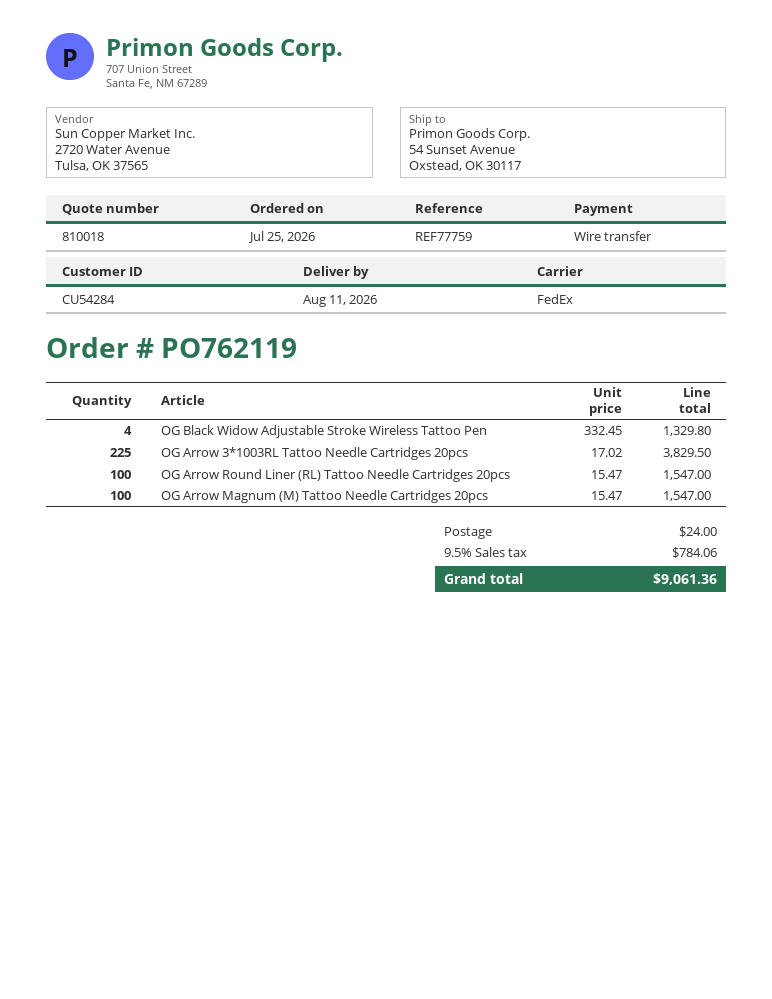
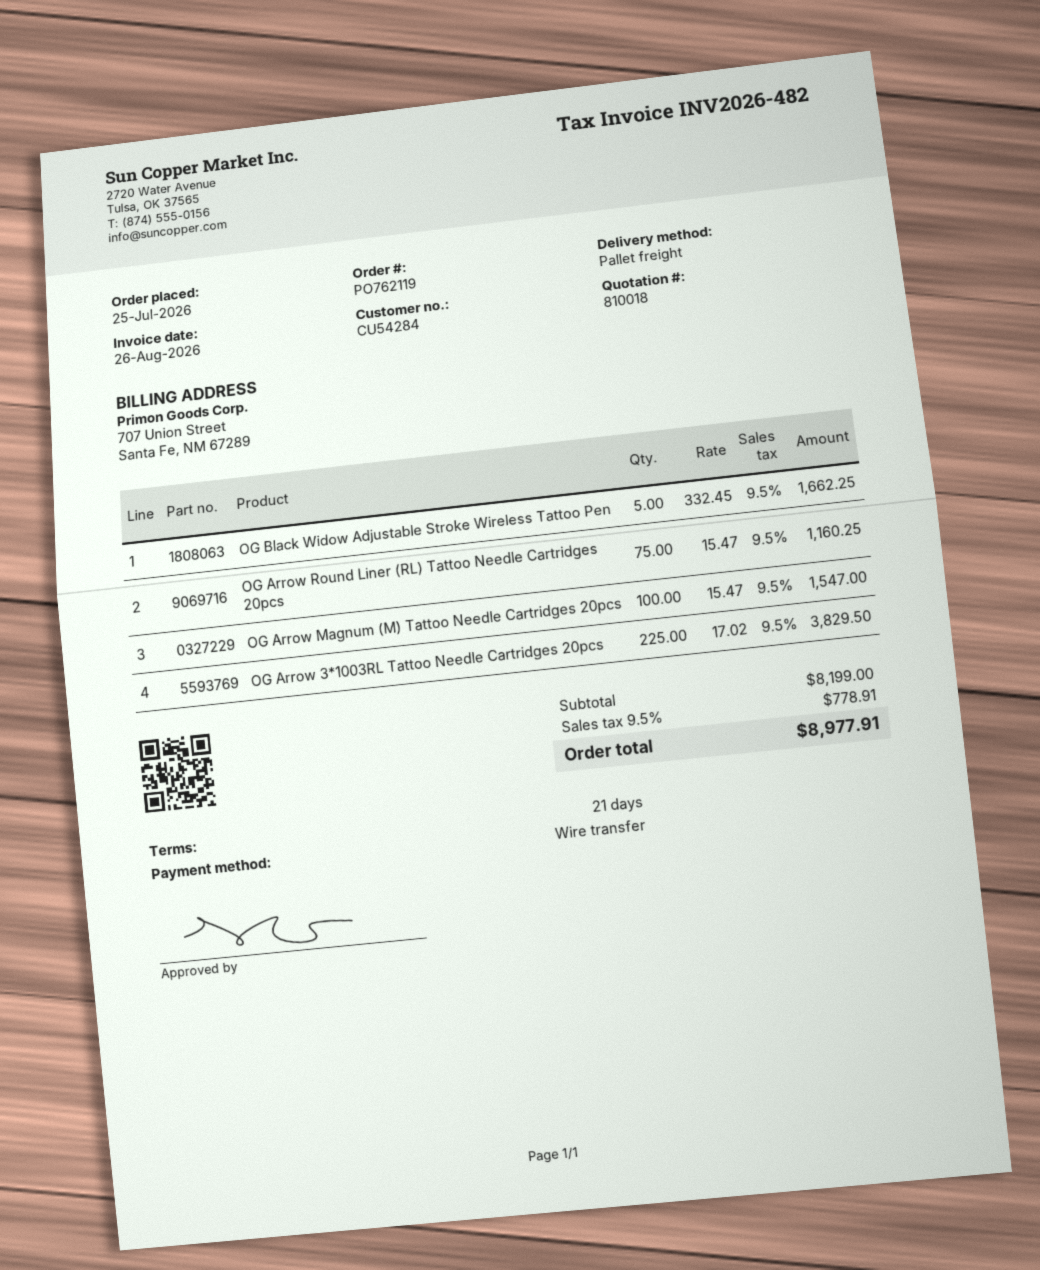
shipping method: FedEx -> pallet freight
OG Black Widow Adjustable Stroke Wireless Tattoo Pen: 4 x 332.45 = 1329.80 -> 5 x 332.45 = 1662.25
OG Arrow Round Liner (RL) Tattoo Needle Cartridges 20pcs: 100 x 15.47 = 1547.00 -> 75 x 15.47 = 1160.25
shipping: 24.00 -> none
tax: 9.5% = 784.06 -> 9.5% = 778.91
total: 9061.36 -> 8977.91

